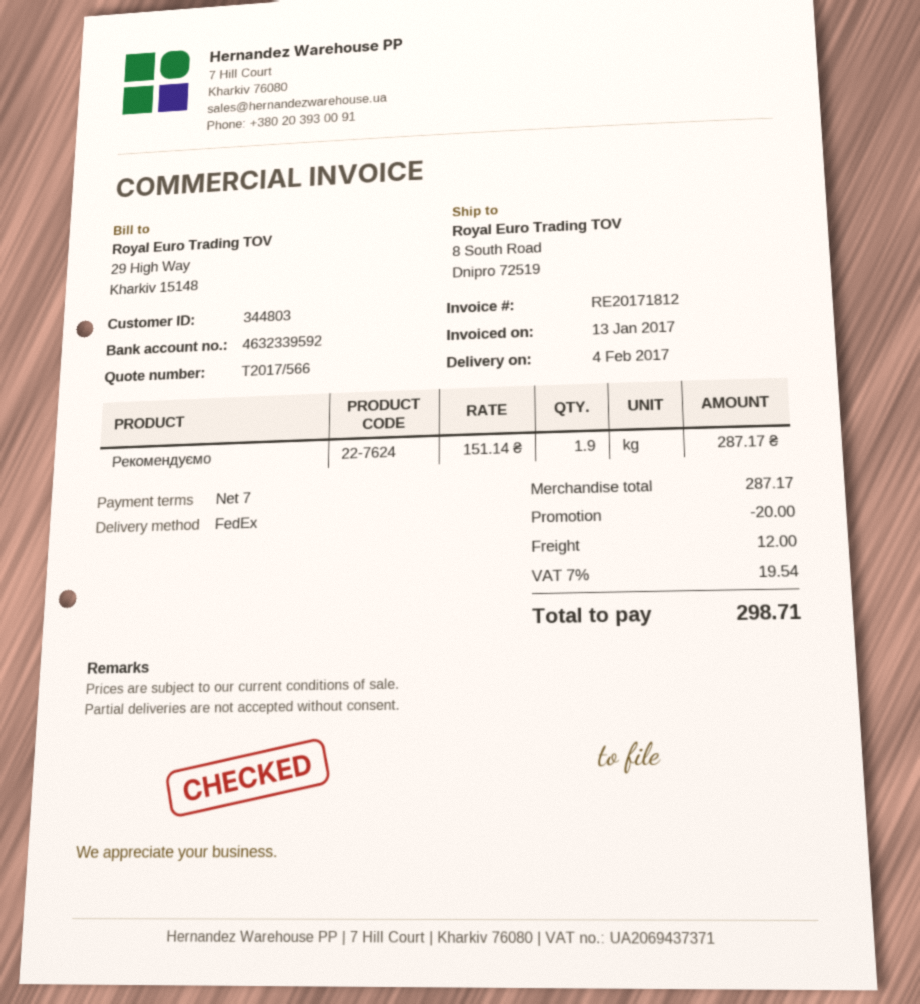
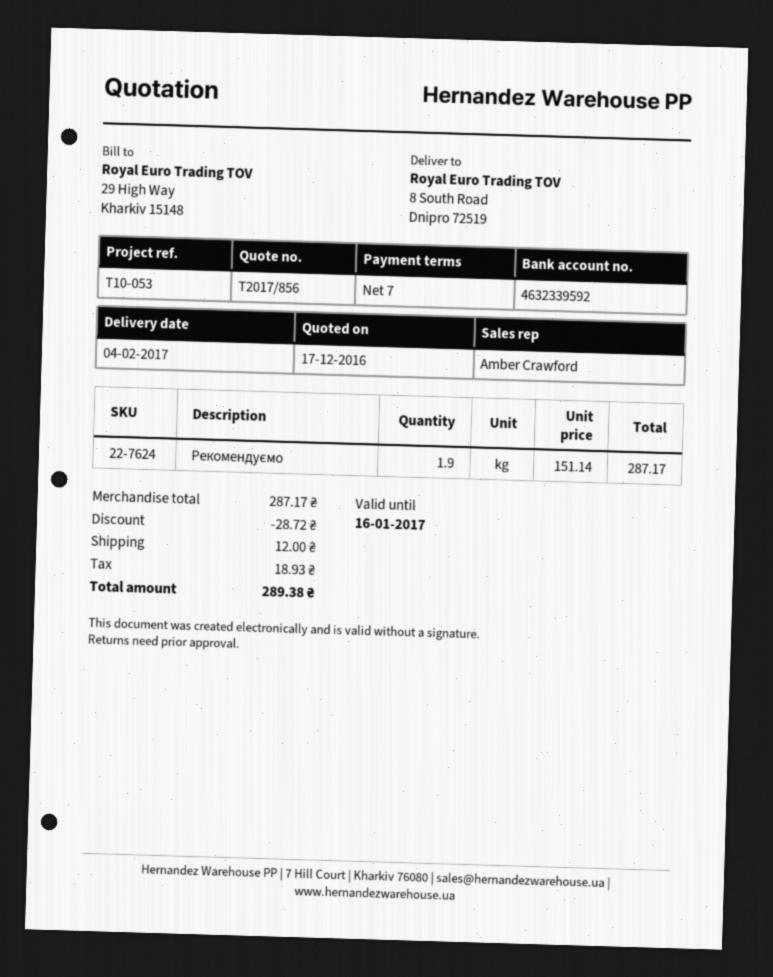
quote number: T2017/566 -> T2017/856
discount: 20.00 -> 28.72
tax: 19.54 -> 18.93
total: 298.71 -> 289.38

